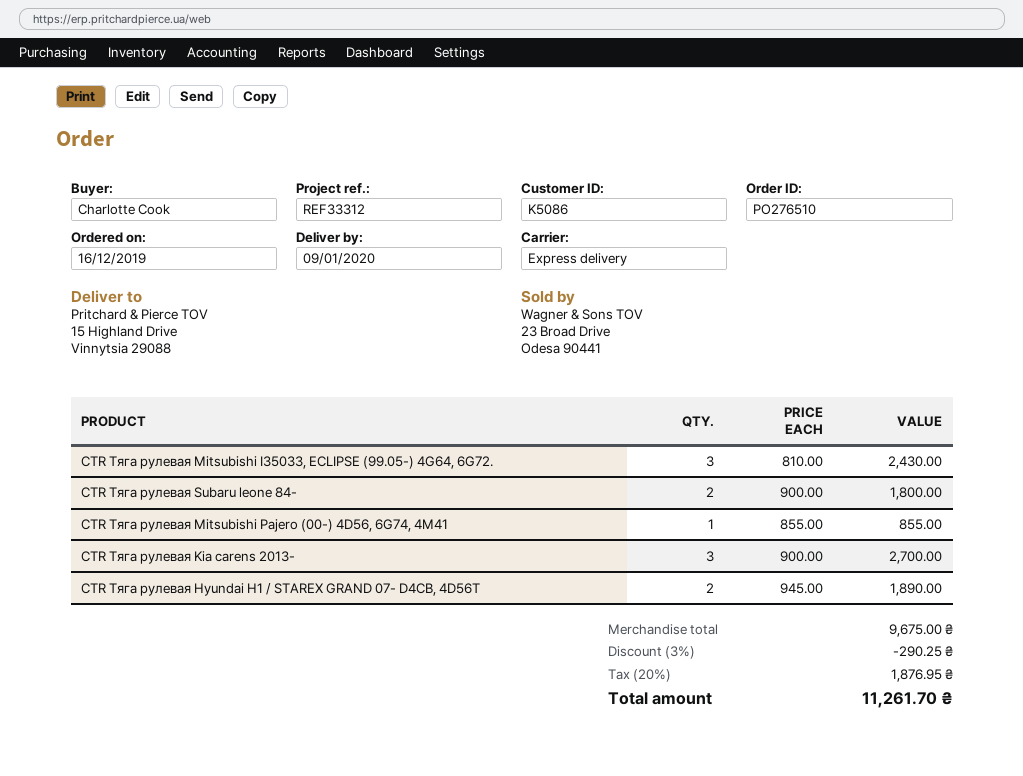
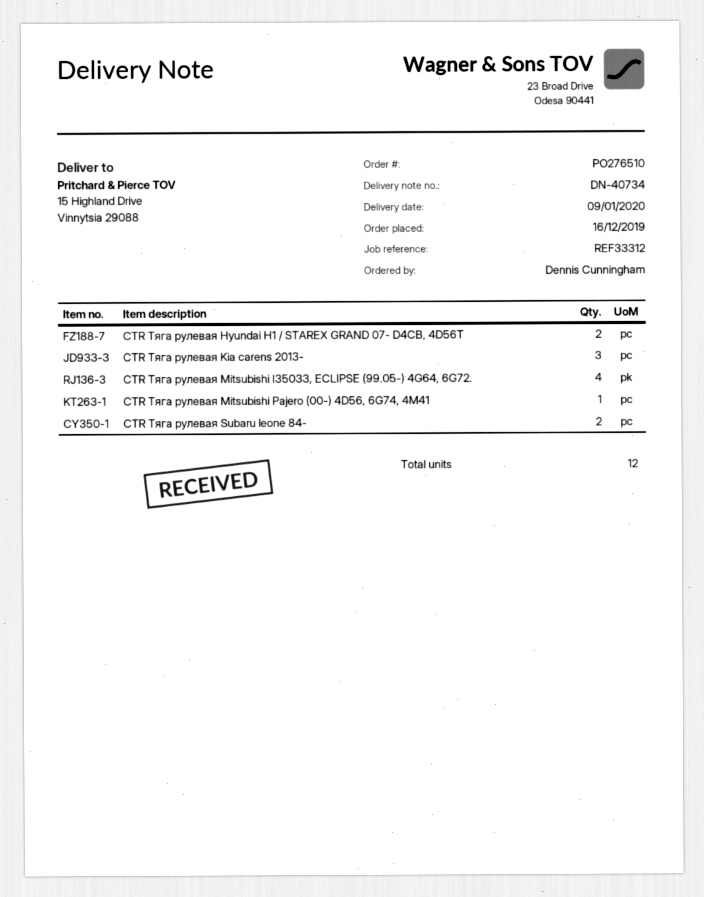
ordered by: Charlotte Cook -> Dennis Cunningham
CTR Тяга рулевая Mitsubishi I35033, ECLIPSE (99.05-) 4G64, 6G72.: 3 -> 4

